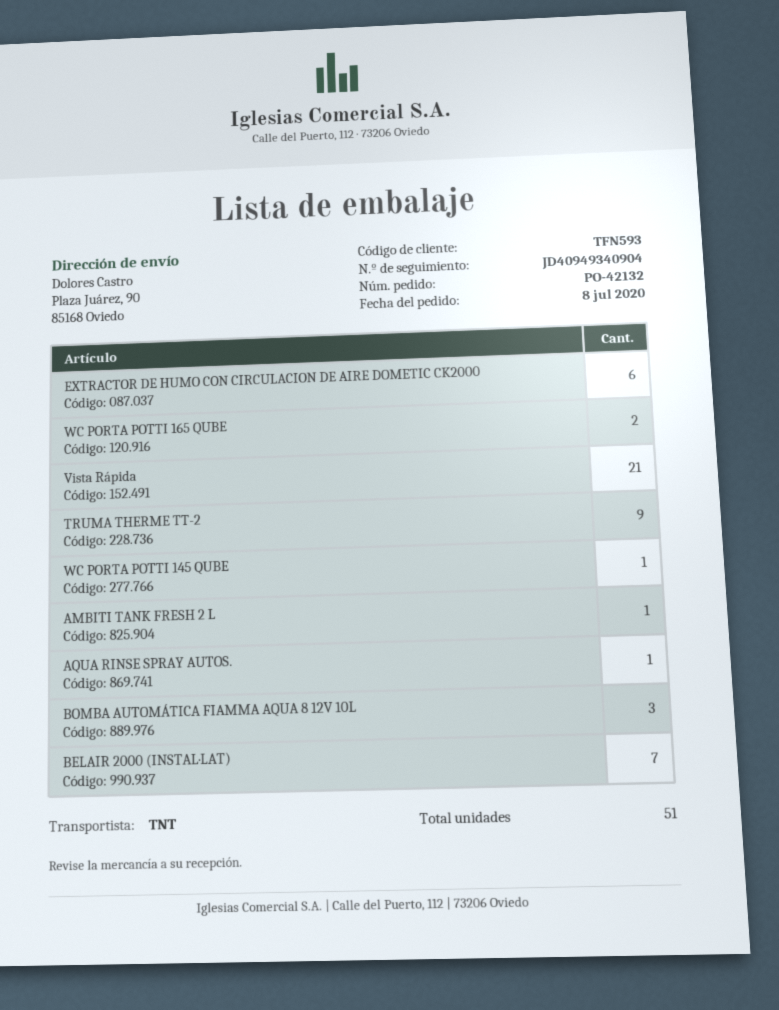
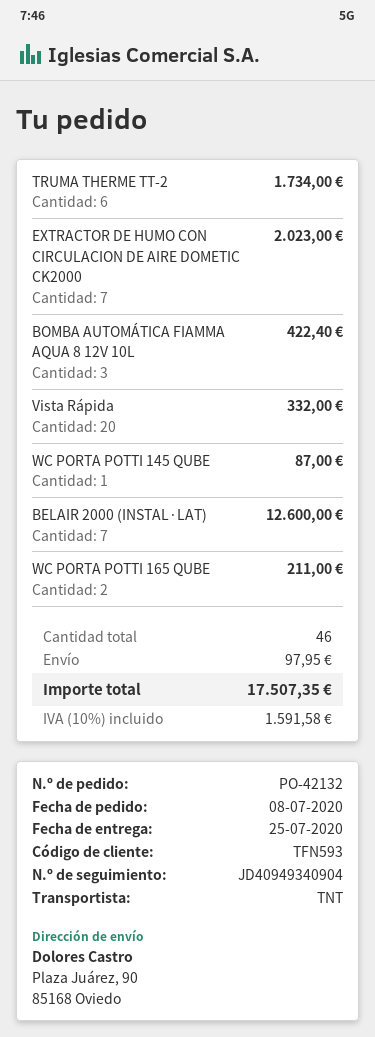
EXTRACTOR DE HUMO CON CIRCULACION DE AIRE DOMETIC CK2000: 6 -> 7
Vista Rápida: 21 -> 20
TRUMA THERME TT-2: 9 -> 6
AMBITI TANK FRESH 2 L: 1 -> none
AQUA RINSE SPRAY AUTOS.: 1 -> none
total quantity: 51 -> 46

